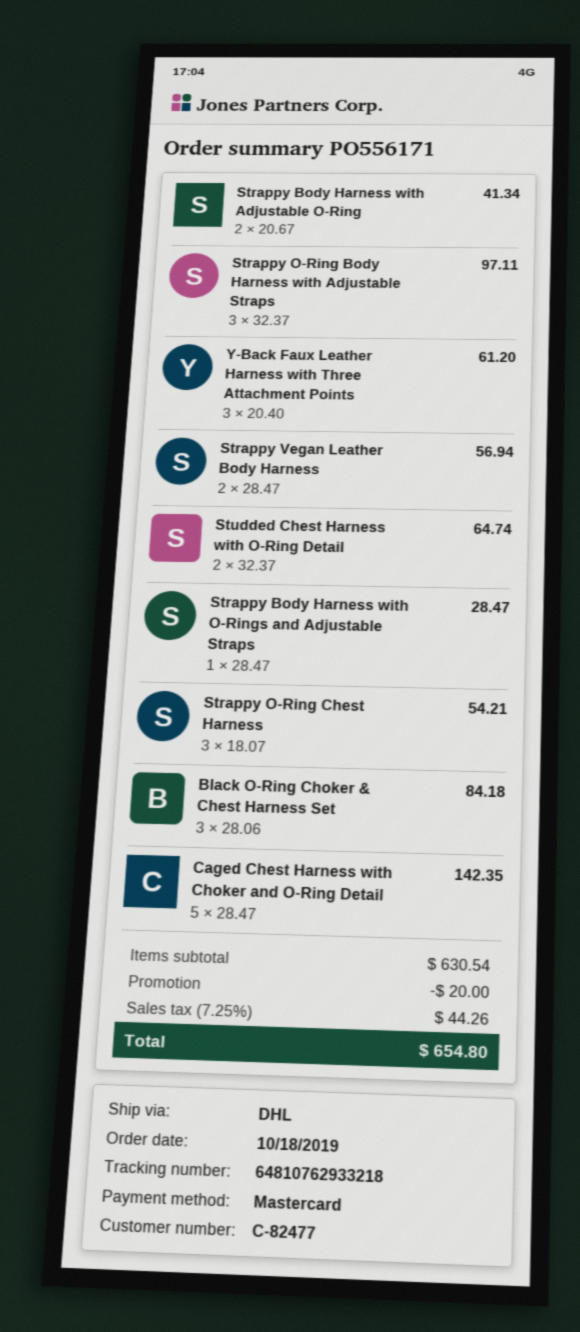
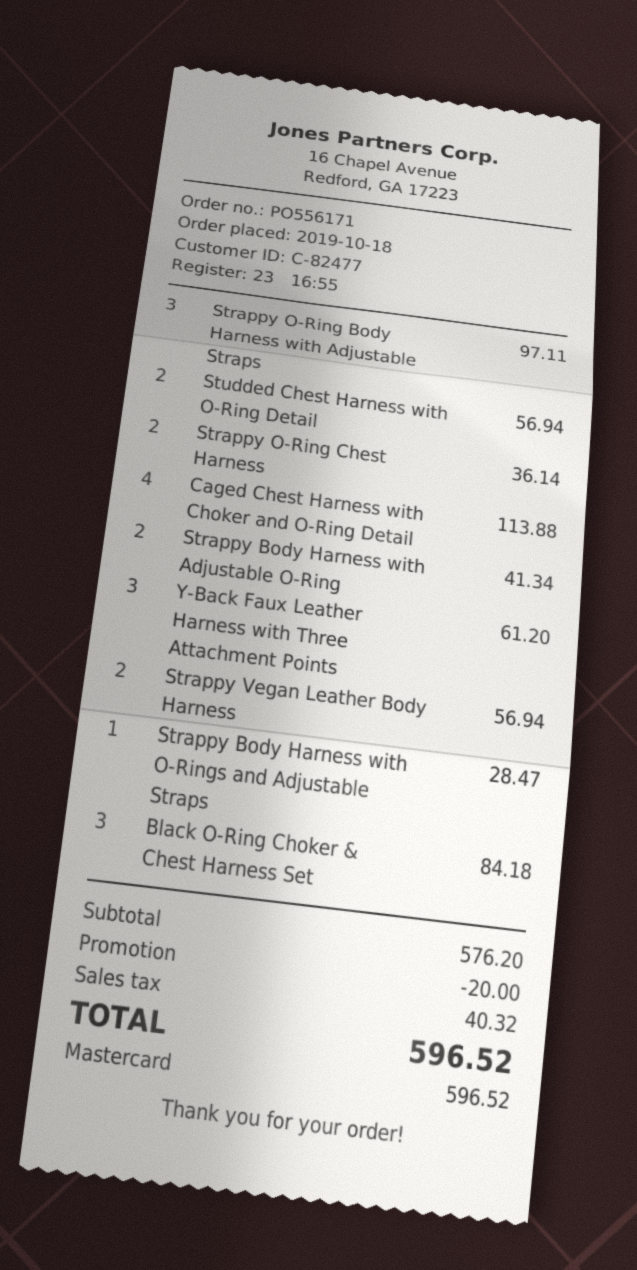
Studded Chest Harness with O-Ring Detail: 2 for 64.74 -> 2 for 56.94
Strappy O-Ring Chest Harness: 3 for 54.21 -> 2 for 36.14
Caged Chest Harness with Choker and O-Ring Detail: 5 for 142.35 -> 4 for 113.88
subtotal: 630.54 -> 576.20
tax: 44.26 -> 40.32
total: 654.80 -> 596.52

